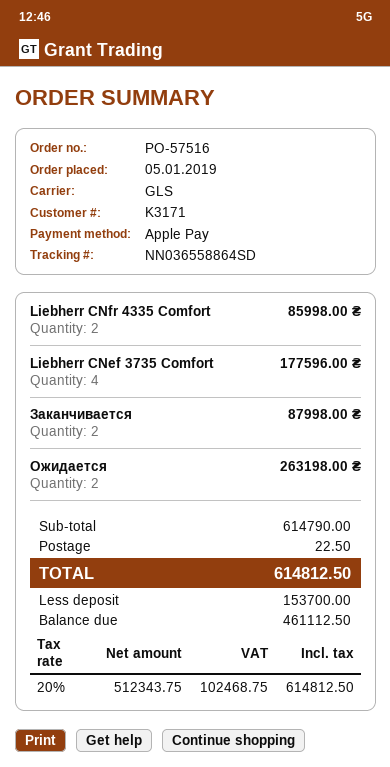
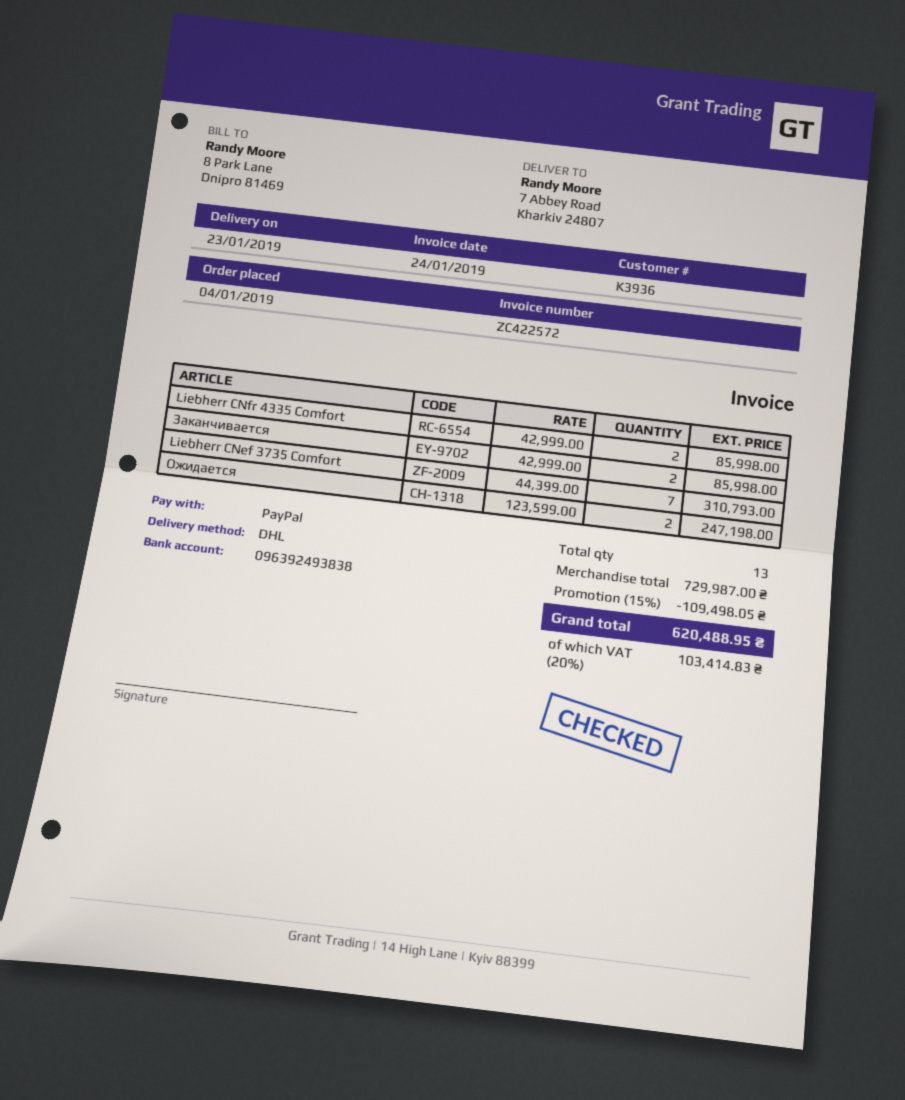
order date: 2019-01-05 -> 2019-01-04
customer number: K3171 -> K3936
payment method: Apple Pay -> PayPal
shipping method: GLS -> DHL
Liebherr CNef 3735 Comfort: 4 for 177596.00 -> 7 for 310793.00
Заканчивается: 2 for 87998.00 -> 2 for 85998.00
Ожидается: 2 for 263198.00 -> 2 for 247198.00
subtotal: 614790.00 -> 729987.00
discount: none -> 15% = 109498.05
shipping: 22.50 -> none
tax: 20% = 102468.75 -> 20% = 103414.83
total: 614812.50 -> 620488.95

